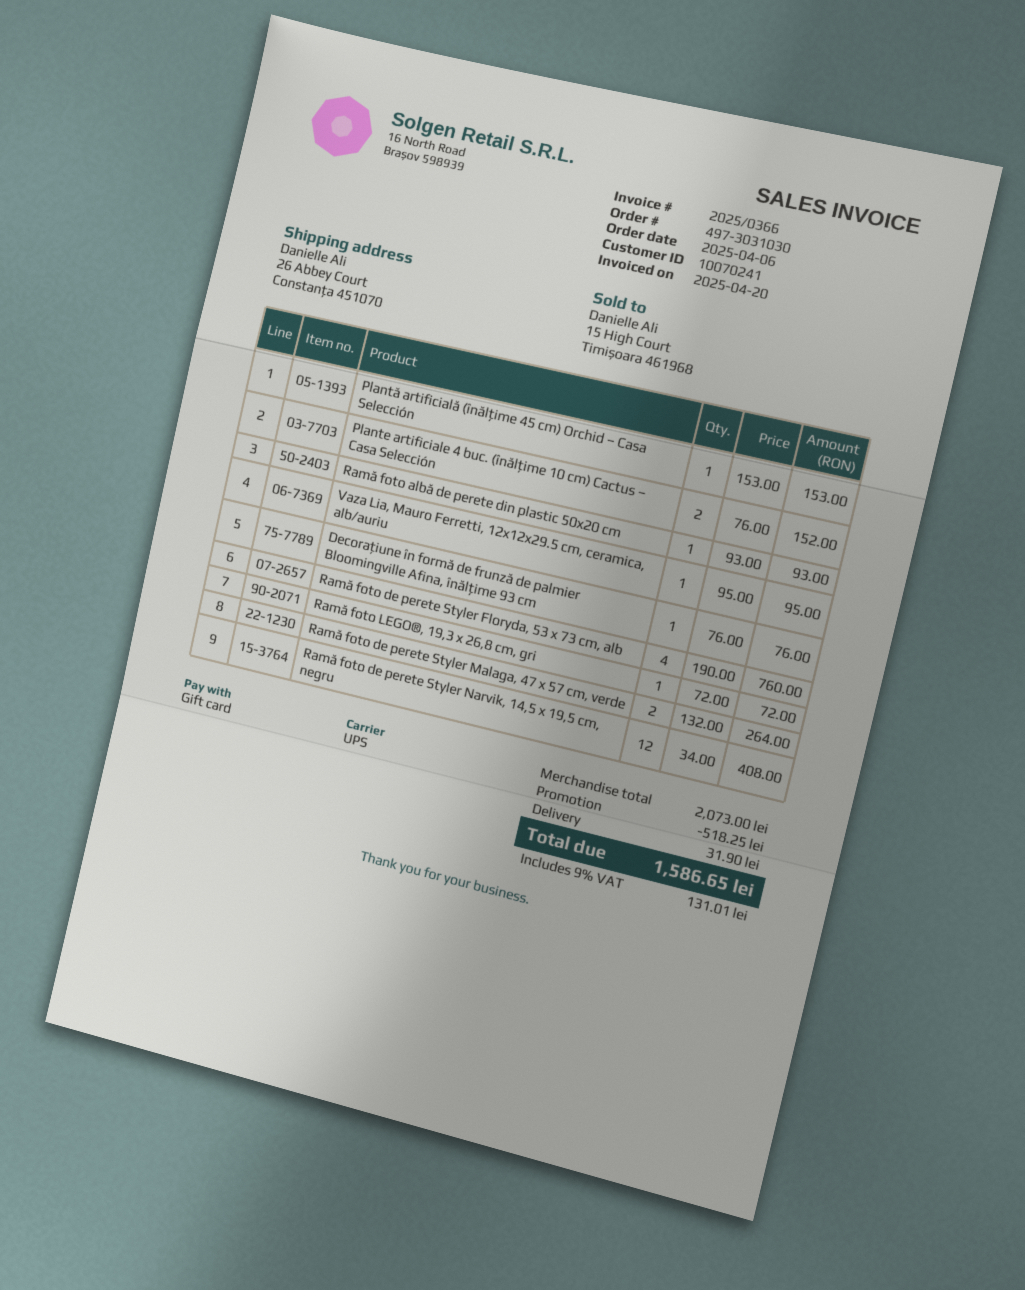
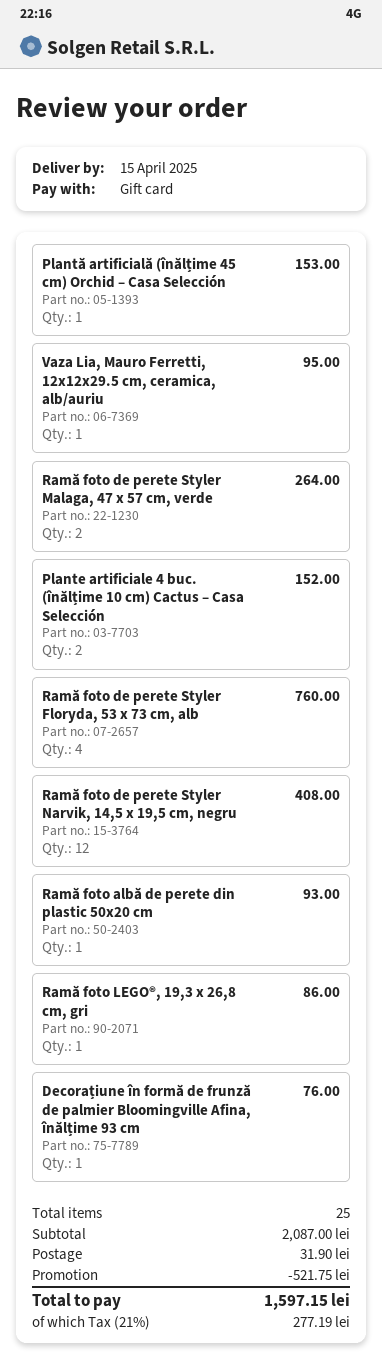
Ramă foto LEGO®, 19,3 x 26,8 cm, gri: 1 for 72.00 -> 1 for 86.00
subtotal: 2073.00 -> 2087.00
discount: 518.25 -> 521.75
tax: 9% = 131.01 -> 21% = 277.19
total: 1586.65 -> 1597.15

